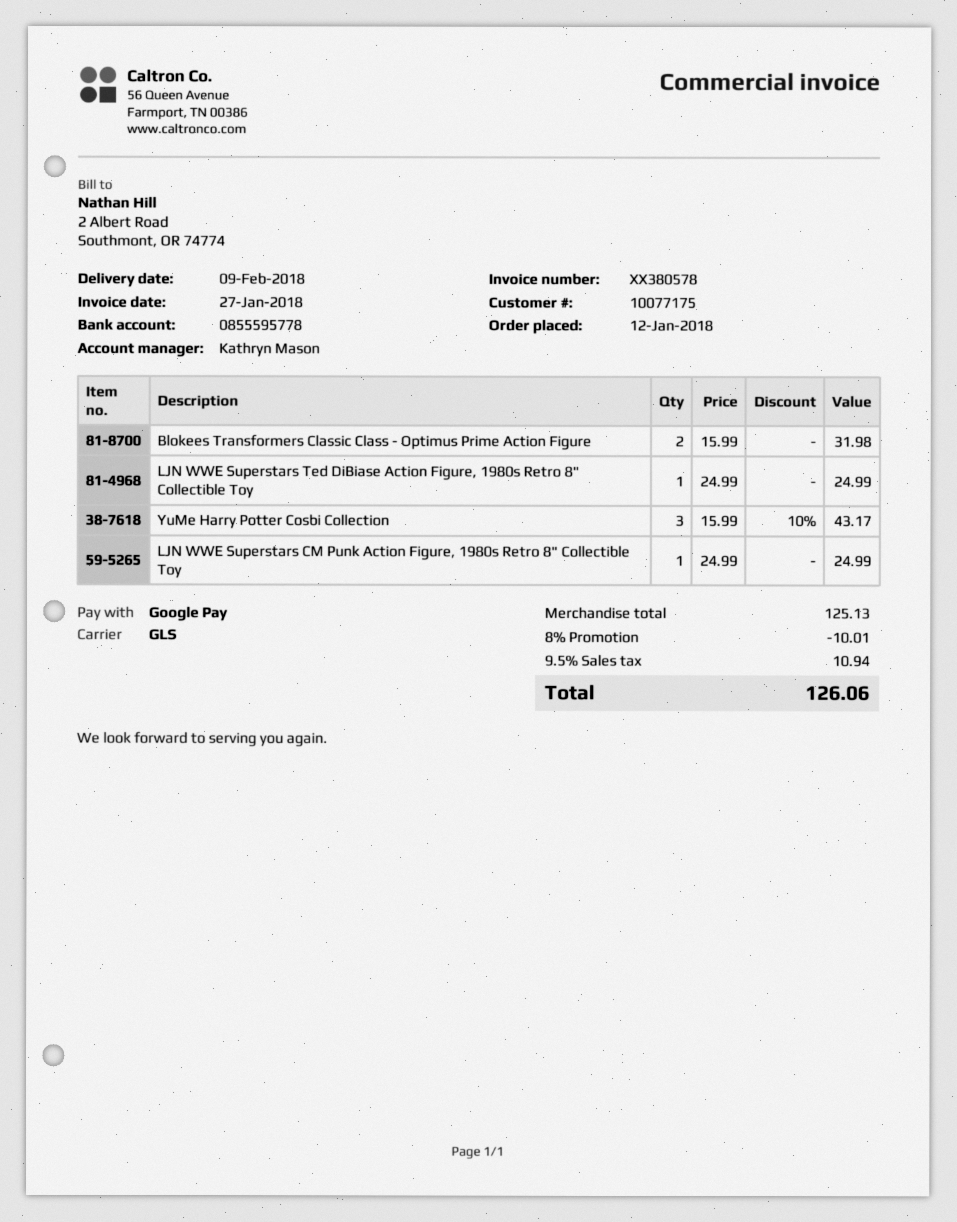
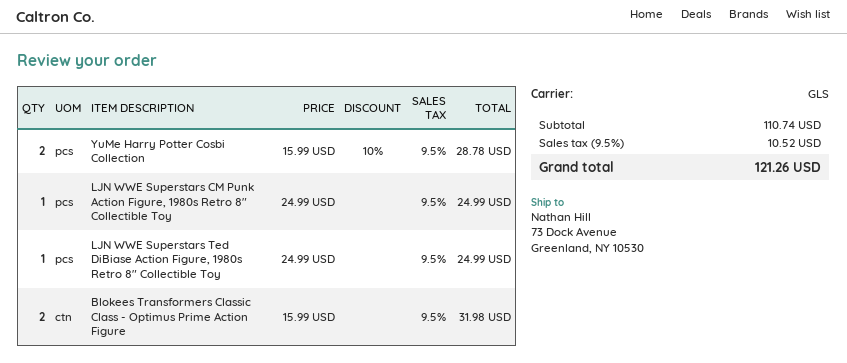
YuMe Harry Potter Cosbi Collection: 3 x 15.99 - 10% = 43.17 -> 2 x 15.99 - 10% = 28.78
subtotal: 125.13 -> 110.74
discount: 8% = 10.01 -> none
tax: 9.5% = 10.94 -> 9.5% = 10.52
total: 126.06 -> 121.26

